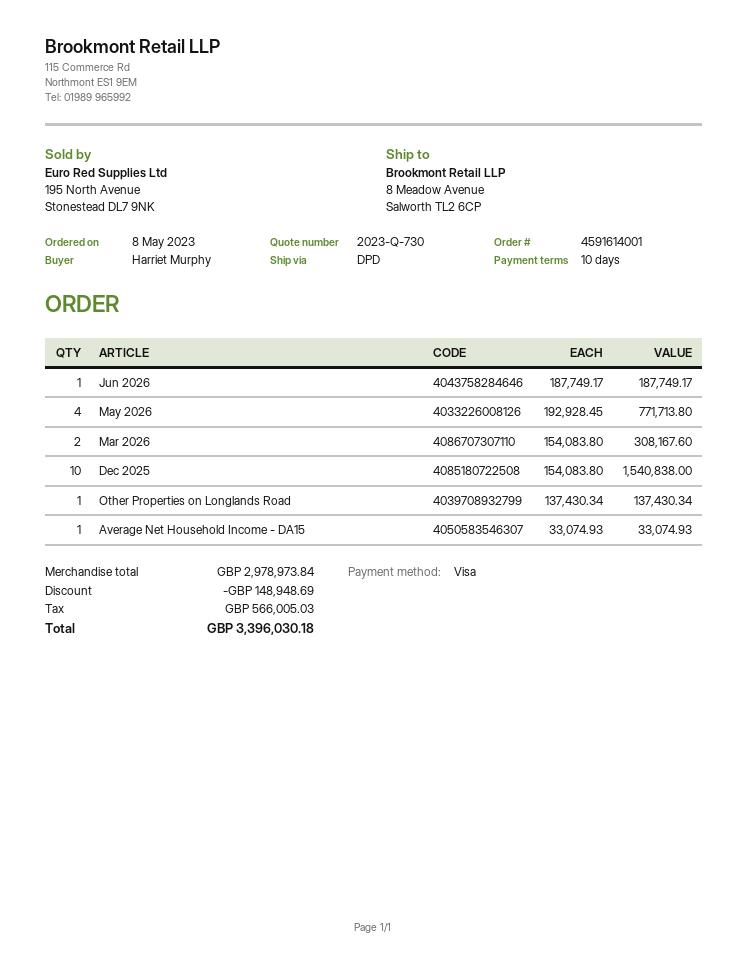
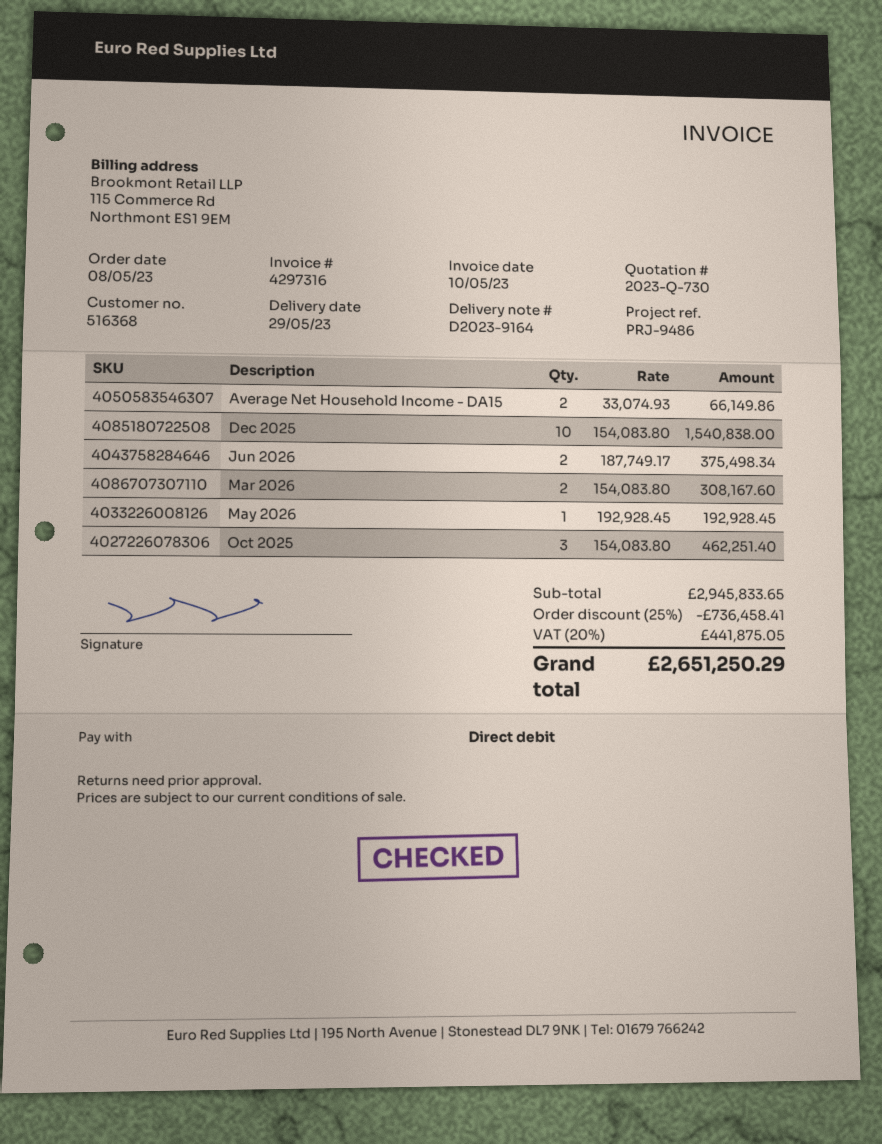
payment method: Visa -> direct debit
Jun 2026: 1 x 187749.17 = 187749.17 -> 2 x 187749.17 = 375498.34
May 2026: 4 x 192928.45 = 771713.80 -> 1 x 192928.45 = 192928.45
Other Properties on Longlands Road: 1 x 137430.34 = 137430.34 -> none
Average Net Household Income - DA15: 1 x 33074.93 = 33074.93 -> 2 x 33074.93 = 66149.86
Oct 2025: none -> 3 x 154083.80 = 462251.40
subtotal: 2978973.84 -> 2945833.65
discount: 148948.69 -> 736458.41
tax: 566005.03 -> 441875.05
total: 3396030.18 -> 2651250.29

